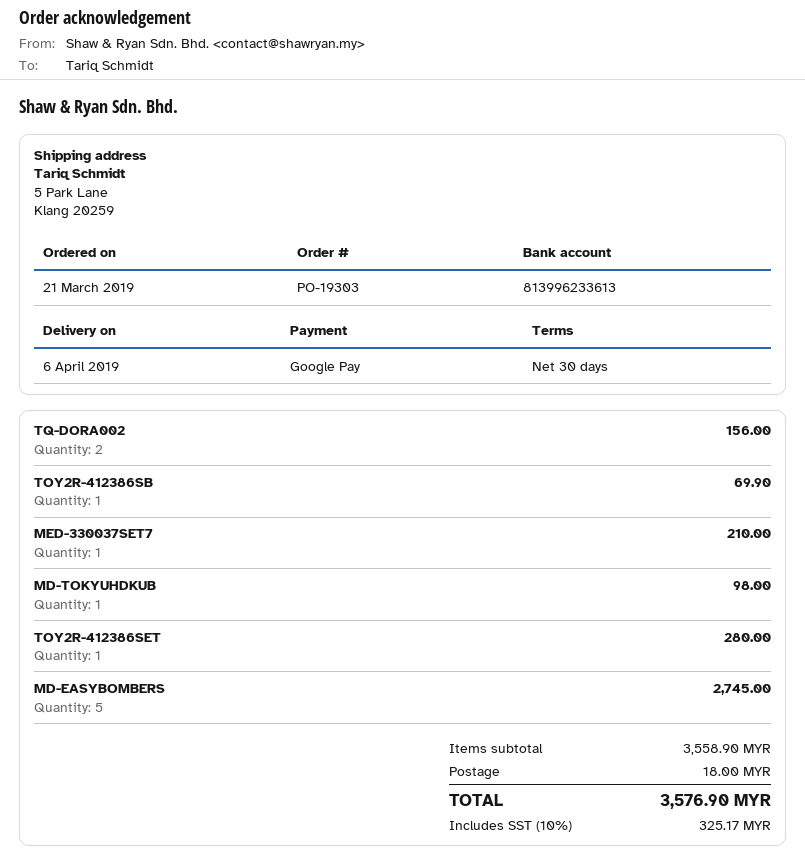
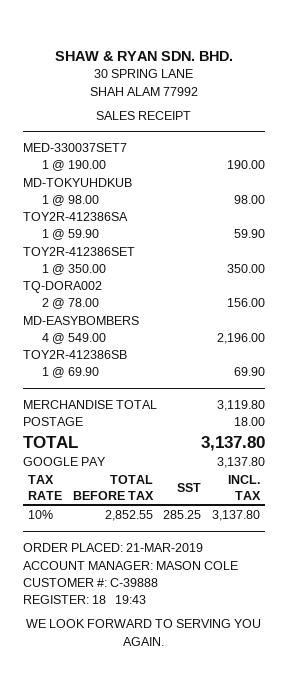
MED-330037SET7: 1 for 210.00 -> 1 for 190.00
TOY2R-412386SET: 1 for 280.00 -> 1 for 350.00
MD-EASYBOMBERS: 5 for 2745.00 -> 4 for 2196.00
TOY2R-412386SA: none -> 1 for 59.90
subtotal: 3558.90 -> 3119.80
tax: 10% = 325.17 -> 10% = 285.25
total: 3576.90 -> 3137.80

